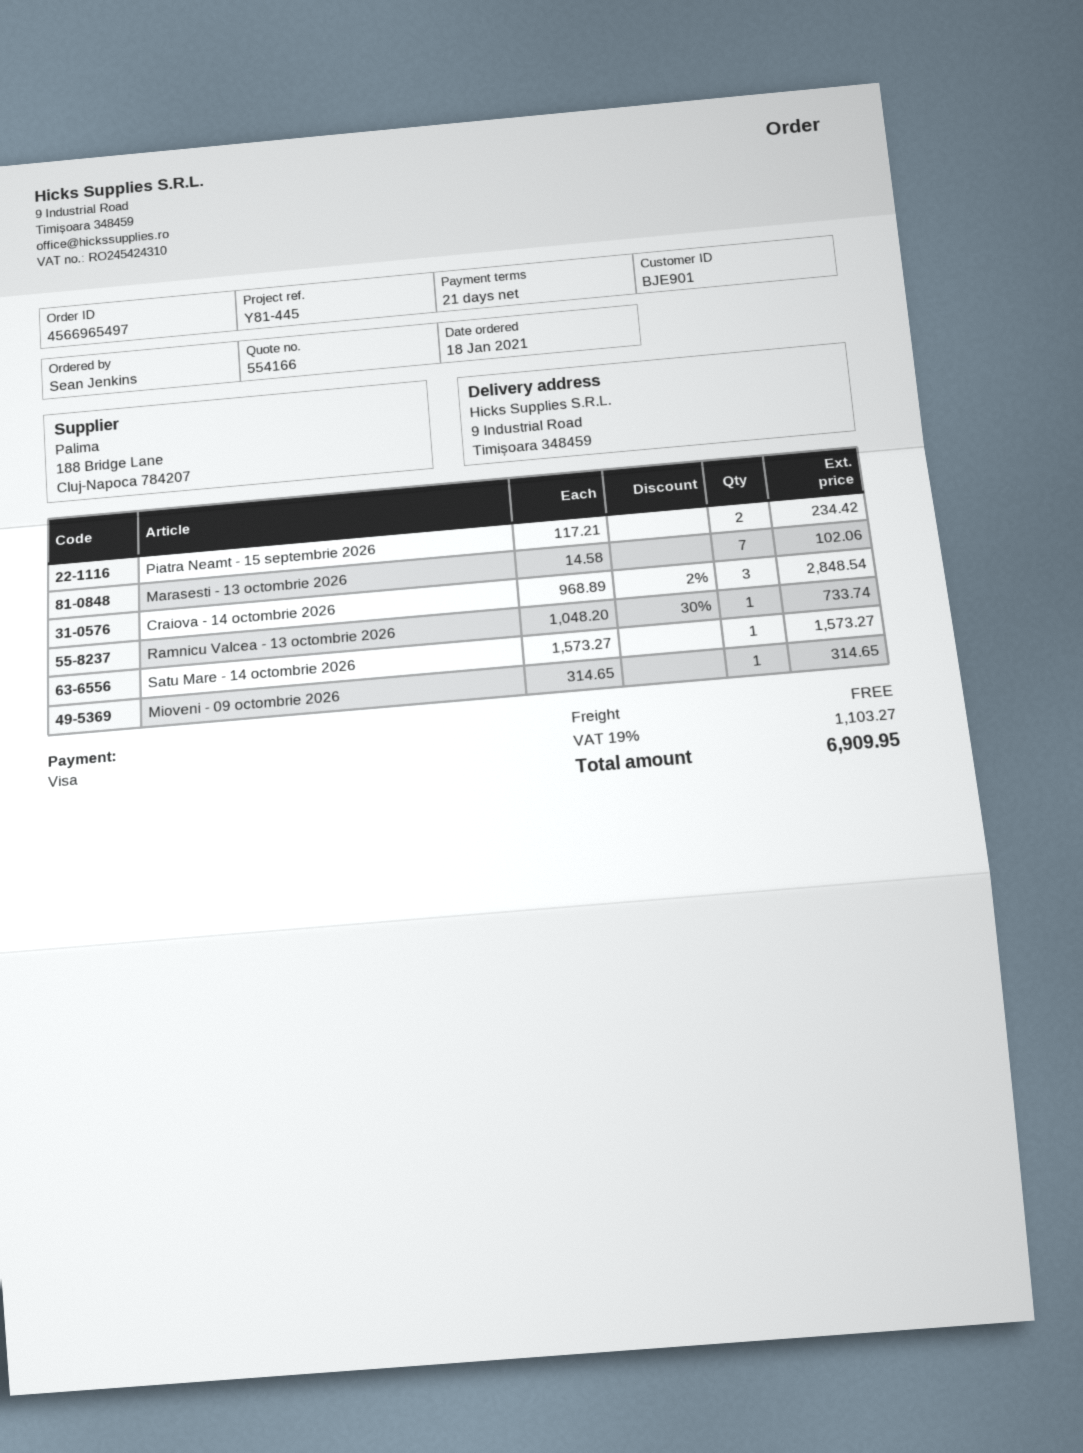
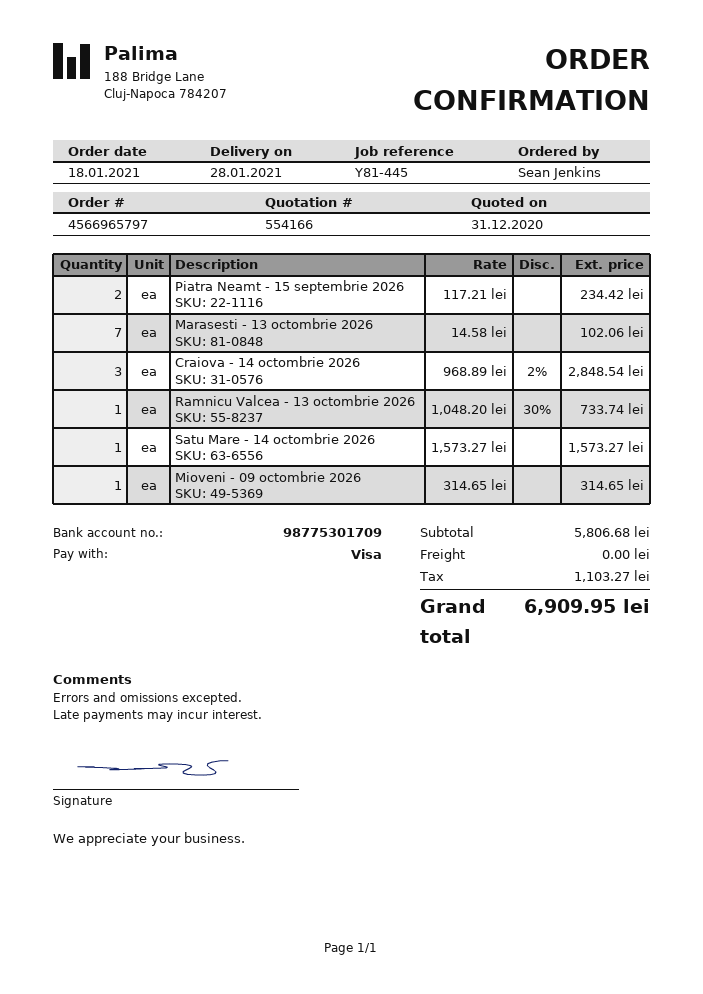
order number: 4566965497 -> 4566965797

